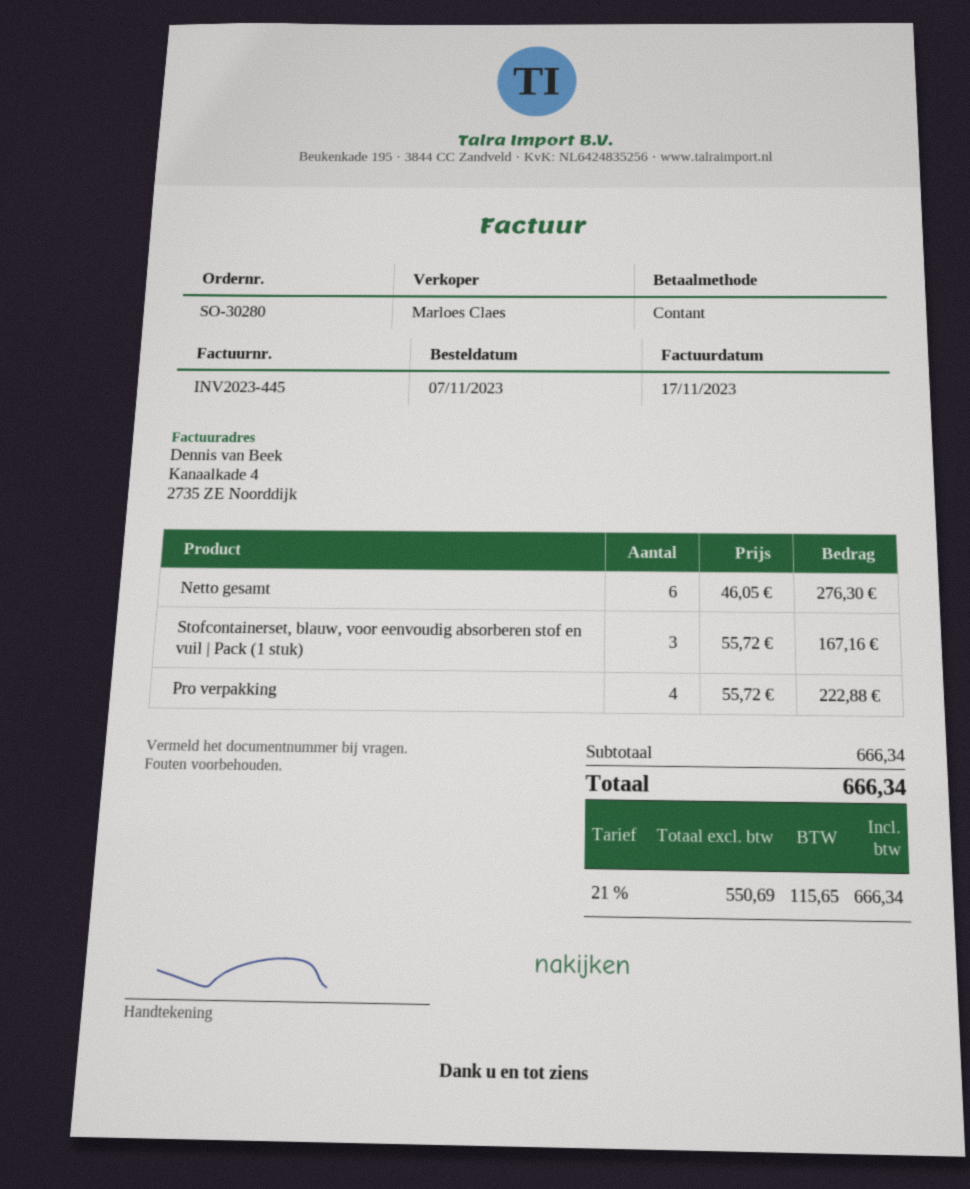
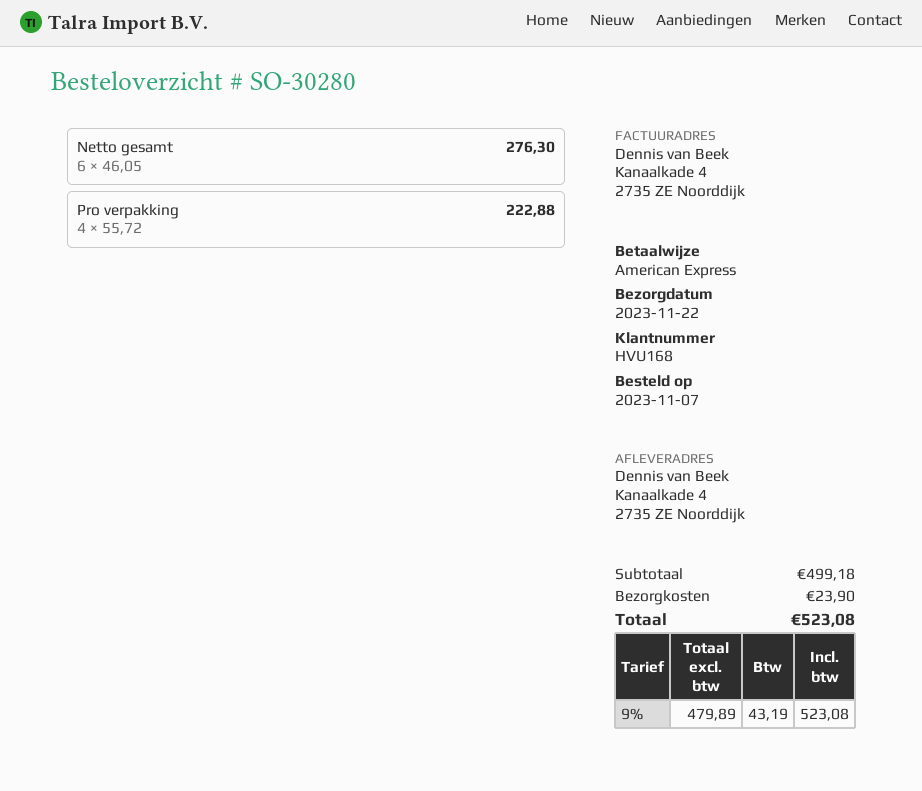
payment method: cash -> American Express
Stofcontainerset, blauw, voor eenvoudig absorberen stof en vuil | Pack (1 stuk): 3 x 55.72 = 167.16 -> none
subtotal: 666.34 -> 499.18
shipping: none -> 23.90
net: 550.69 -> 479.89
tax: 21% = 115.65 -> 9% = 43.19
total: 666.34 -> 523.08

